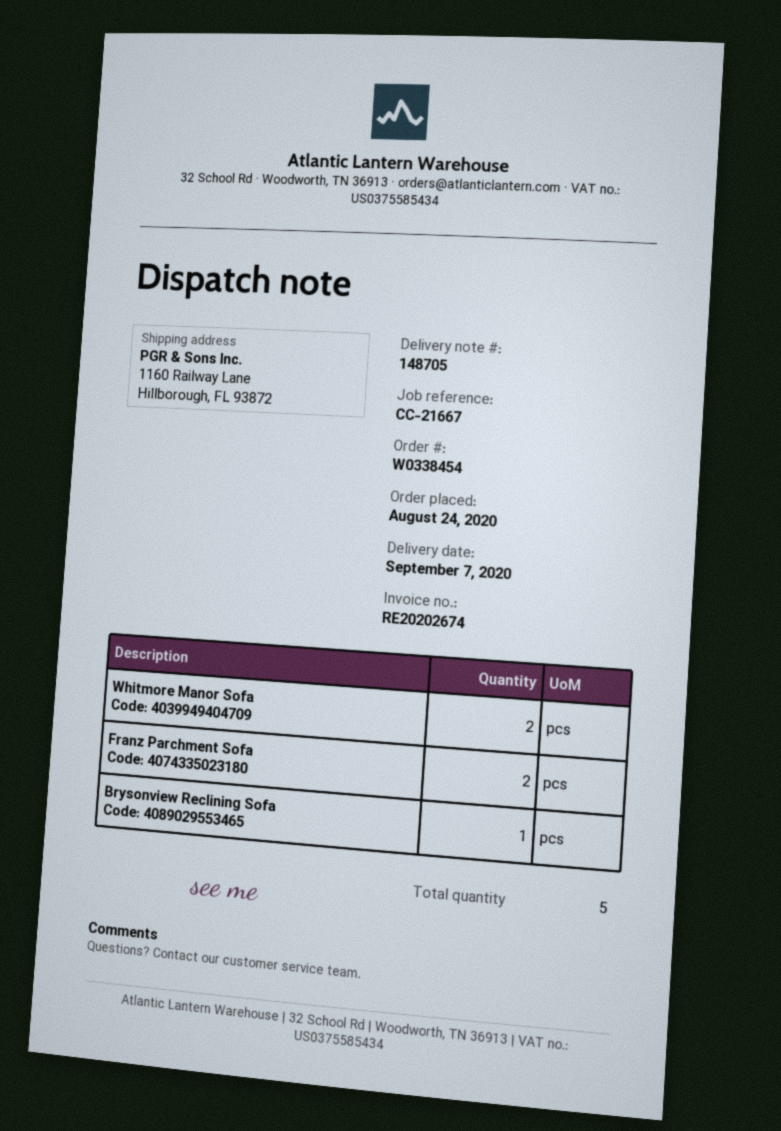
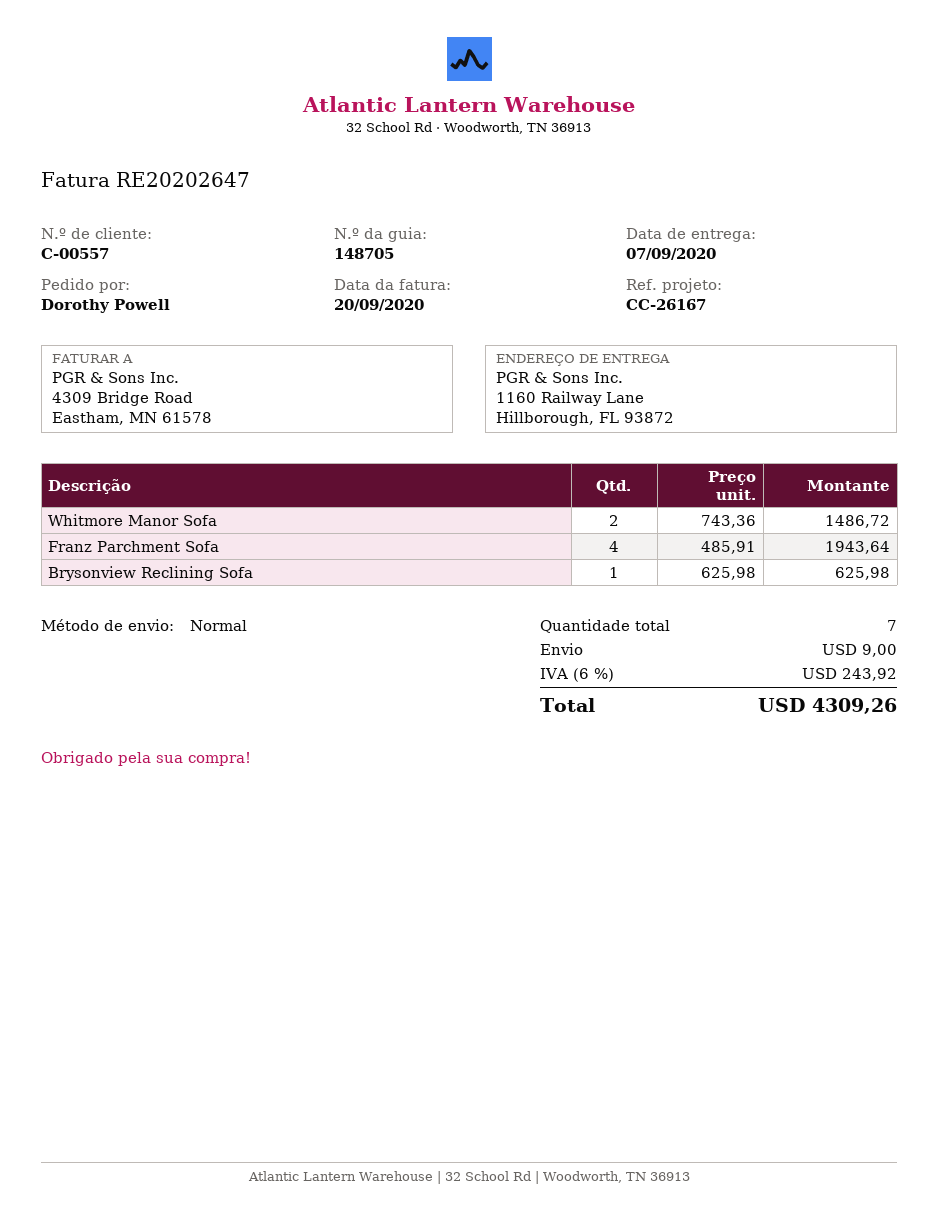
invoice number: RE20202674 -> RE20202647
reference: CC-21667 -> CC-26167
Franz Parchment Sofa: 2 -> 4
total quantity: 5 -> 7

